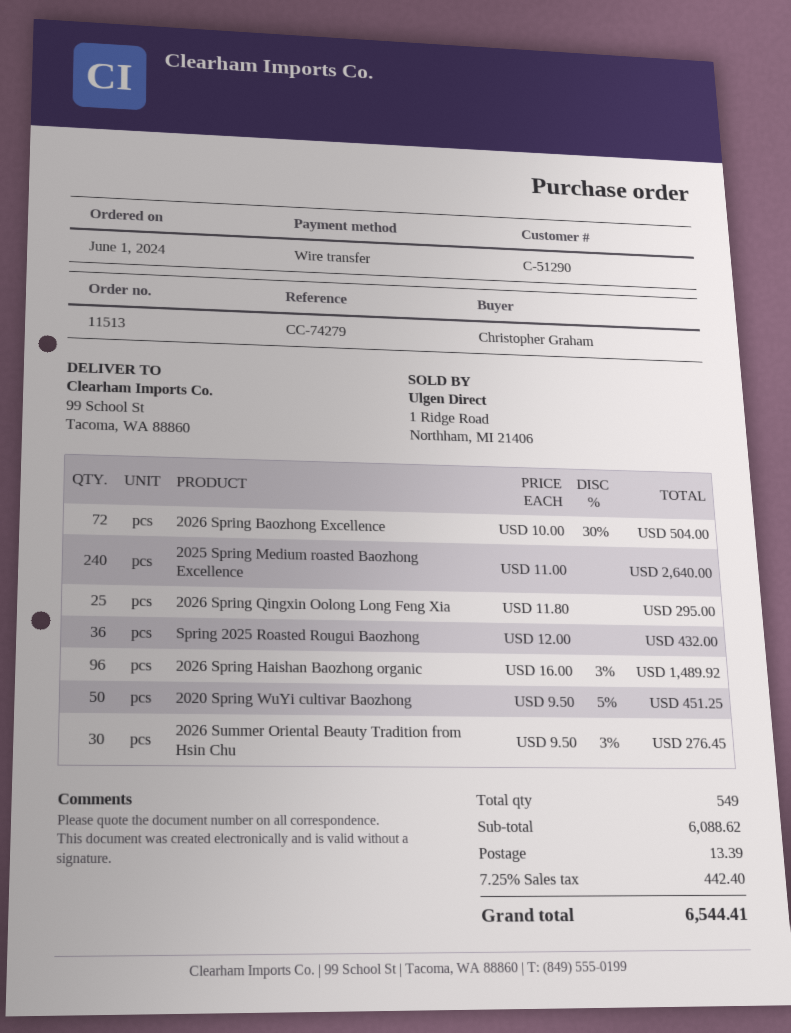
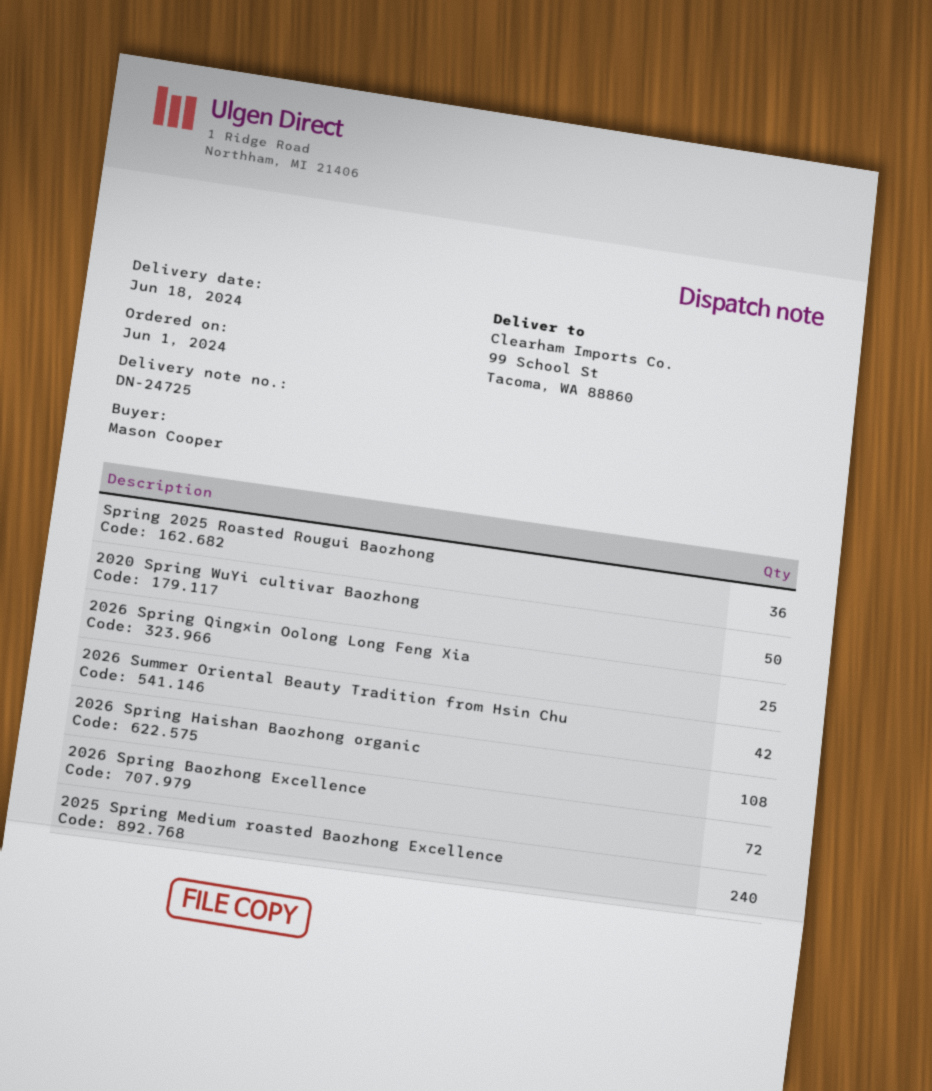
ordered by: Christopher Graham -> Mason Cooper
2026 Spring Haishan Baozhong organic: 96 -> 108
2026 Summer Oriental Beauty Tradition from Hsin Chu: 30 -> 42

